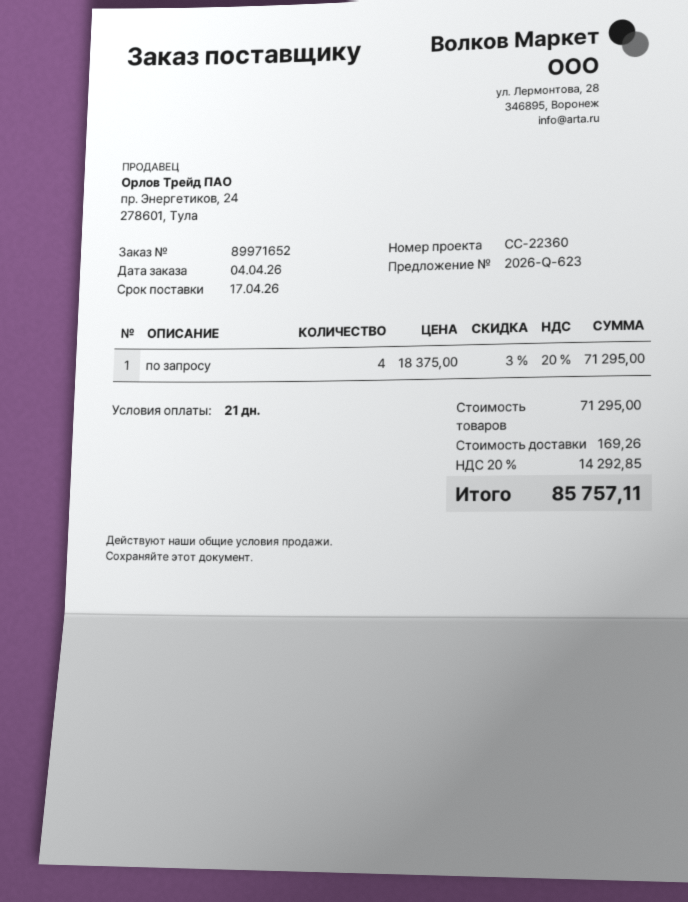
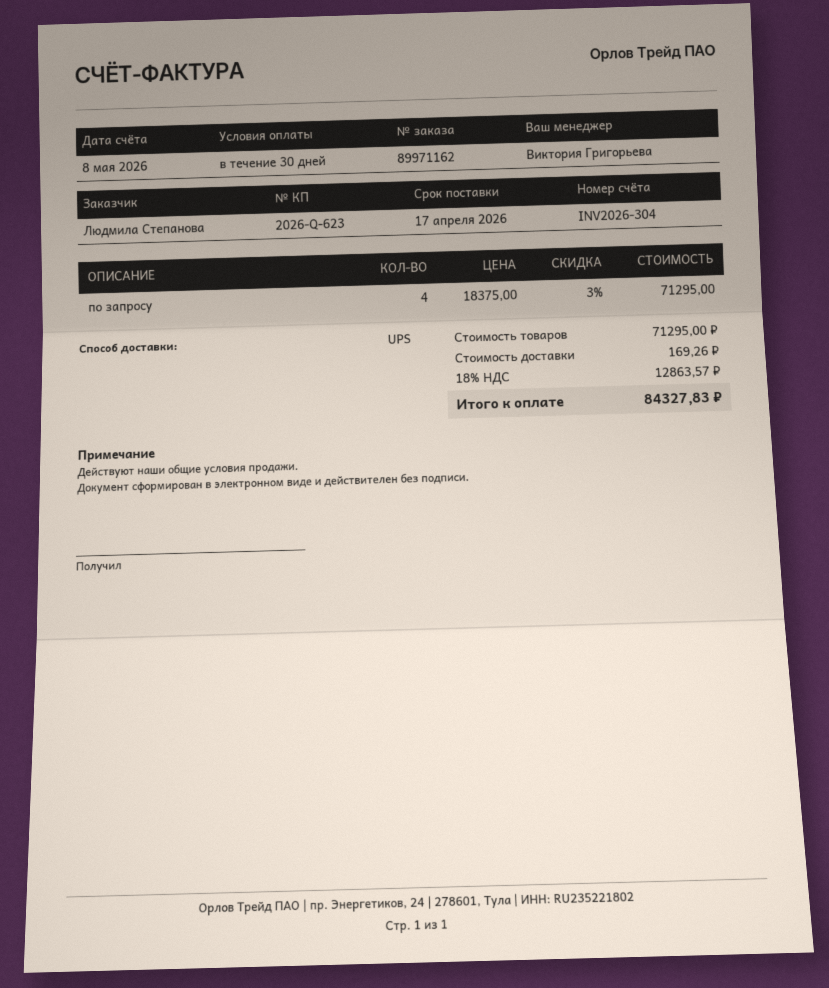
order number: 89971652 -> 89971162
payment terms: 21 days -> 30 days
tax: 20% = 14292.85 -> 18% = 12863.57
total: 85757.11 -> 84327.83

